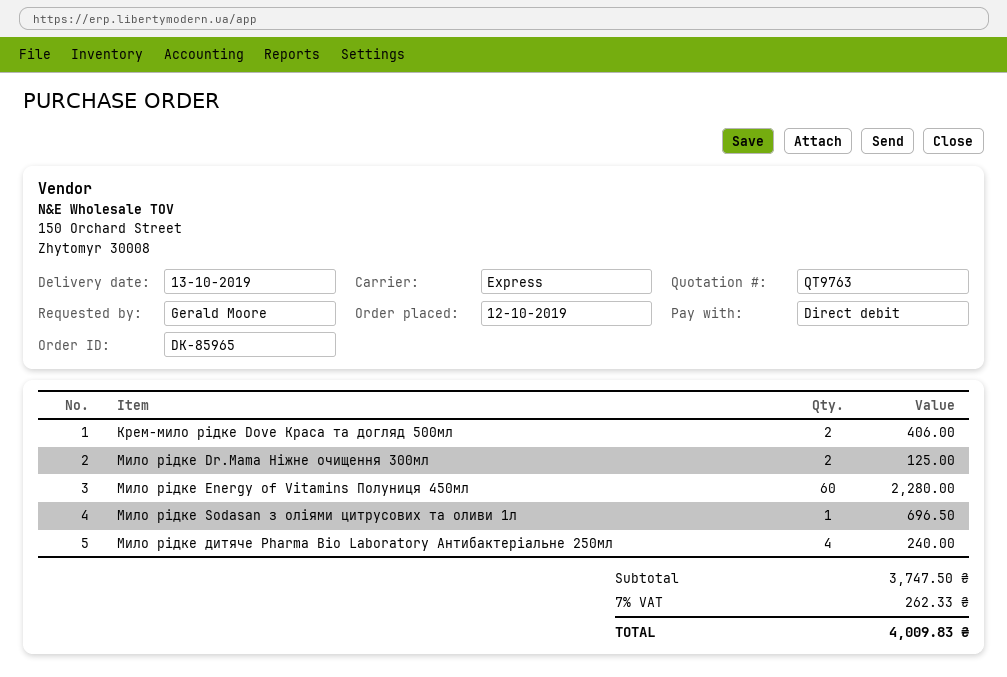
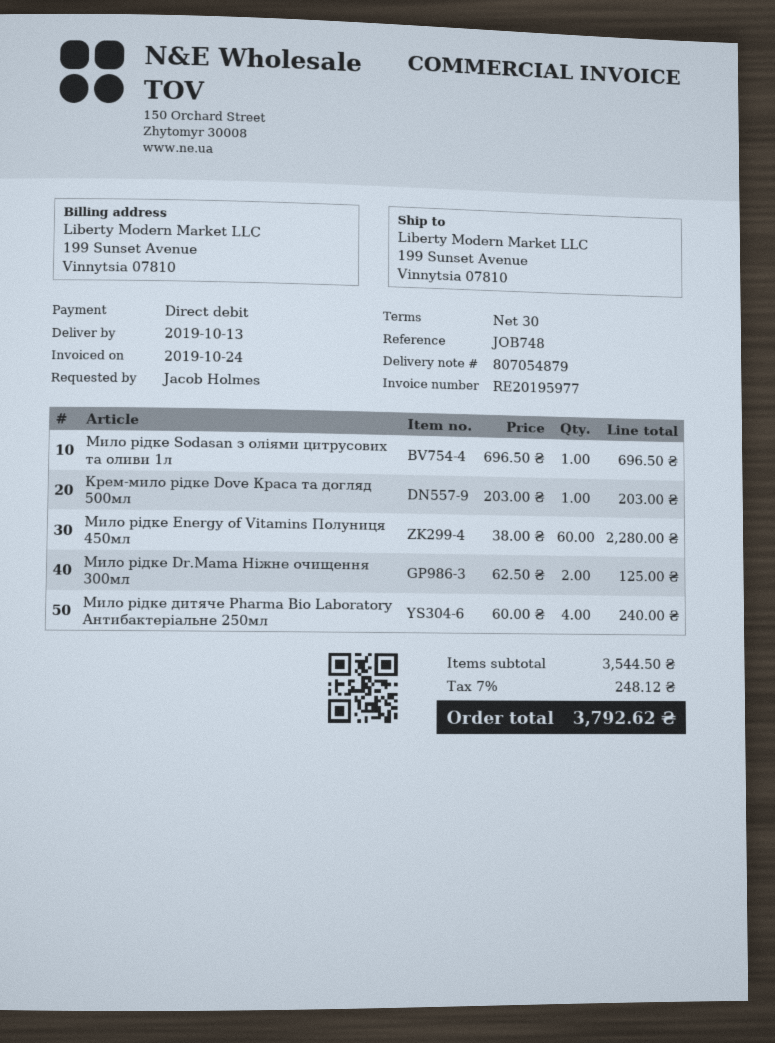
ordered by: Gerald Moore -> Jacob Holmes
Крем-мило рідке Dove Краса та догляд 500мл: 2 for 406.00 -> 1 for 203.00
subtotal: 3747.50 -> 3544.50
tax: 7% = 262.33 -> 7% = 248.12
total: 4009.83 -> 3792.62

